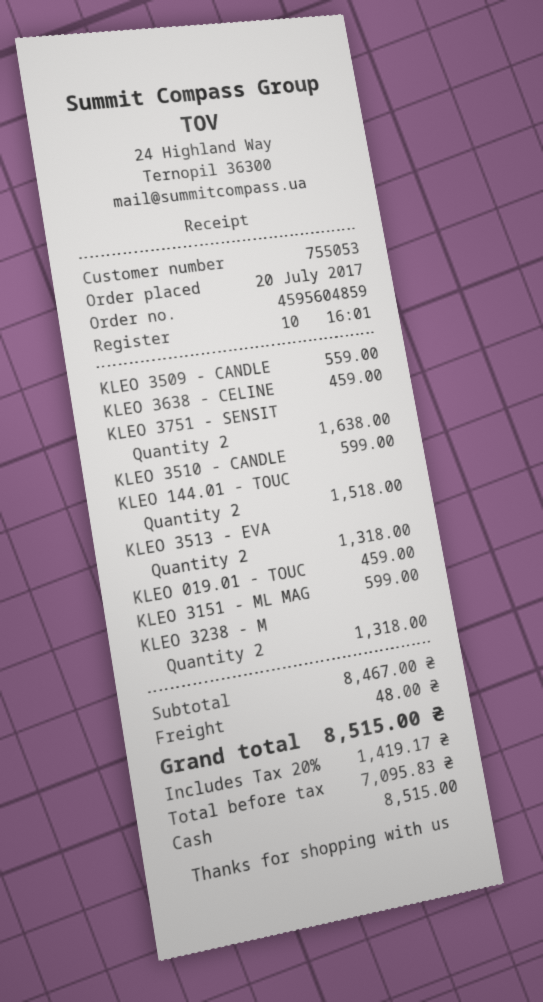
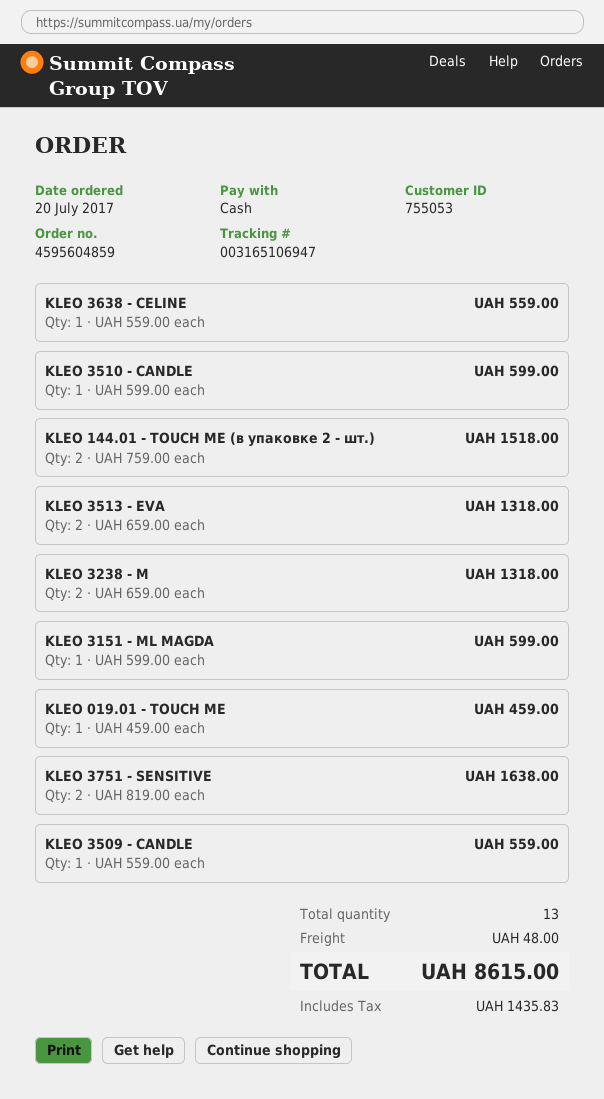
KLEO 3638 - CELINE: 1 for 459.00 -> 1 for 559.00
tax: 1419.17 -> 1435.83
total: 8515.00 -> 8615.00

